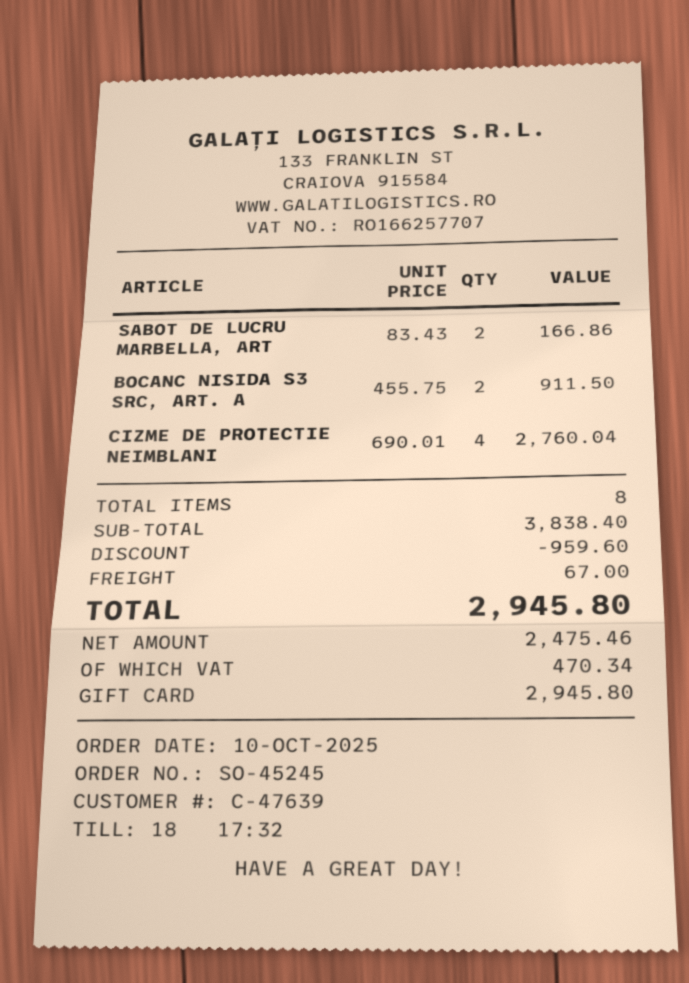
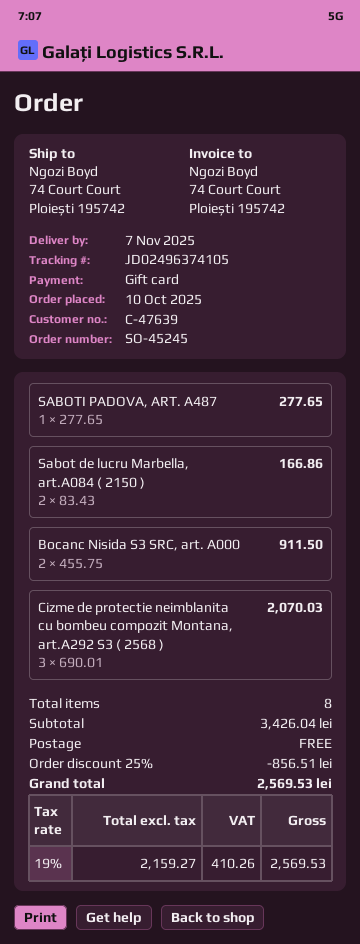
CIZME DE PROTECTIE NEIMBLANI: 4 x 690.01 = 2760.04 -> 3 x 690.01 = 2070.03
SABOTI PADOVA, ART. A487: none -> 1 x 277.65 = 277.65
subtotal: 3838.40 -> 3426.04
discount: 959.60 -> 856.51
shipping: 67.00 -> 0.00
net: 2475.46 -> 2159.27
tax: 470.34 -> 410.26
total: 2945.80 -> 2569.53

